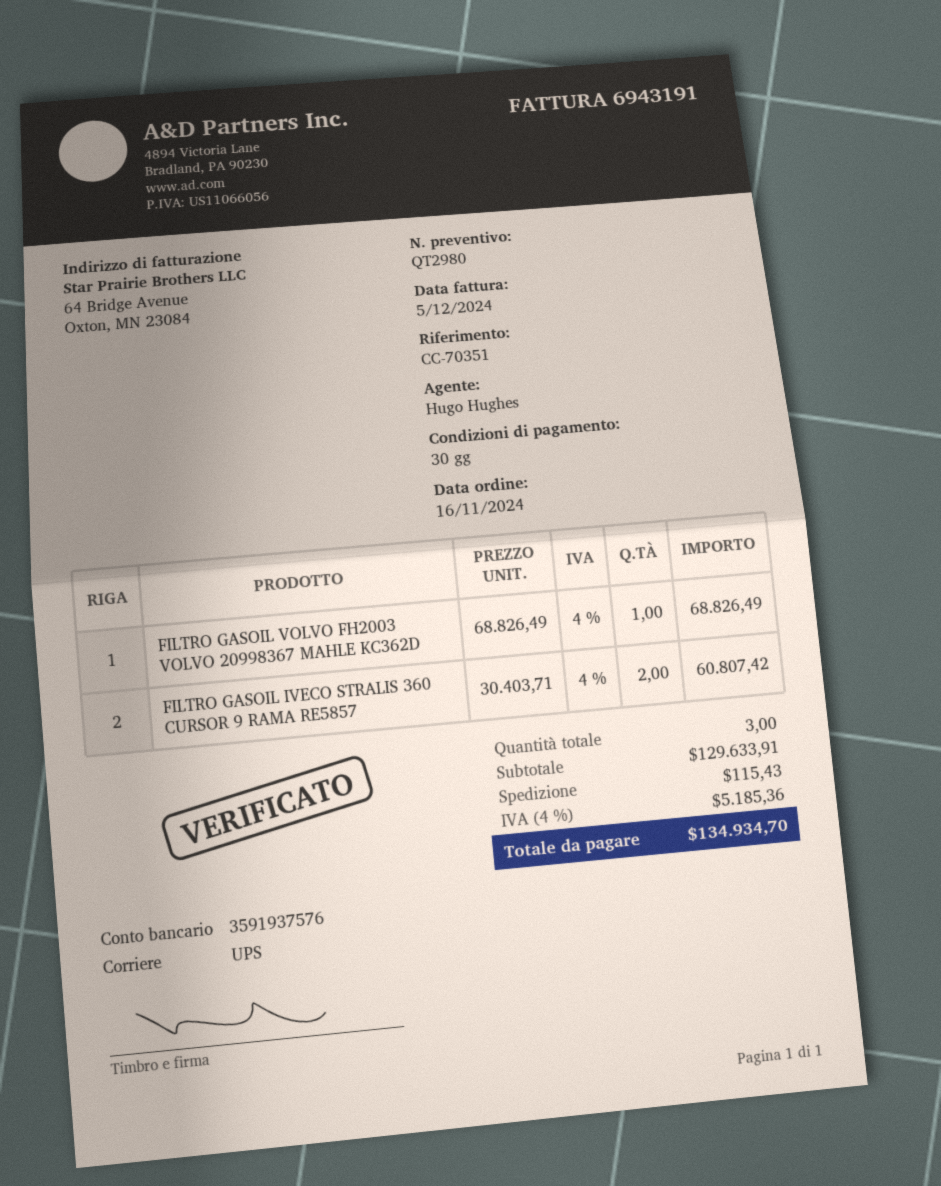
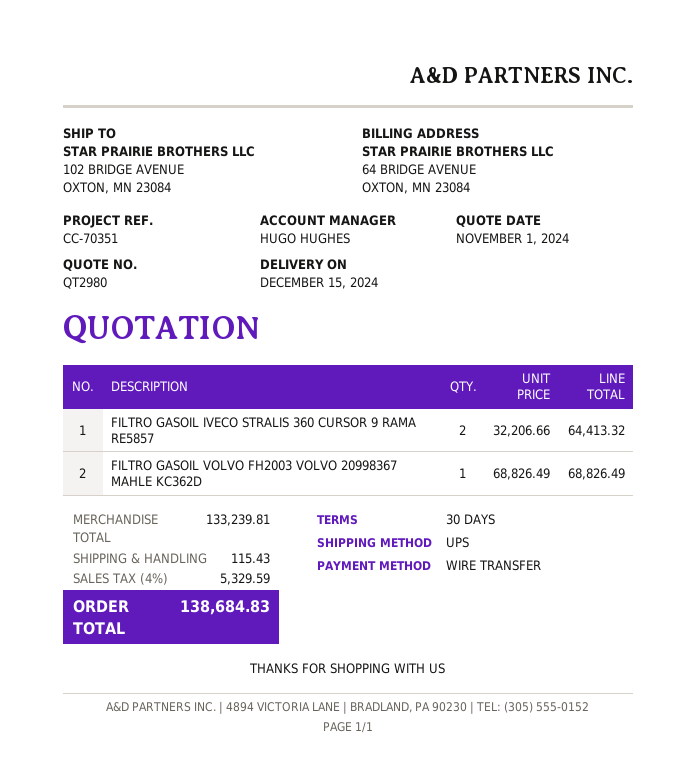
FILTRO GASOIL IVECO STRALIS 360 CURSOR 9 RAMA RE5857: 2 x 30403.71 = 60807.42 -> 2 x 32206.66 = 64413.32
subtotal: 129633.91 -> 133239.81
tax: 4% = 5185.36 -> 4% = 5329.59
total: 134934.70 -> 138684.83

